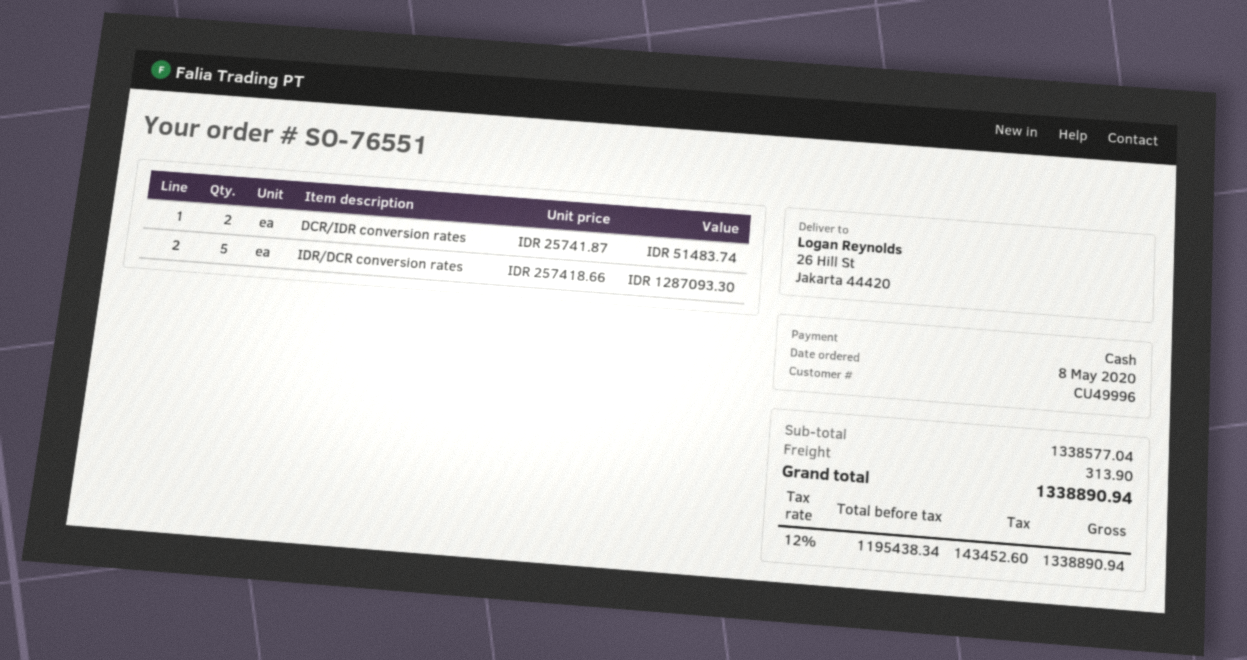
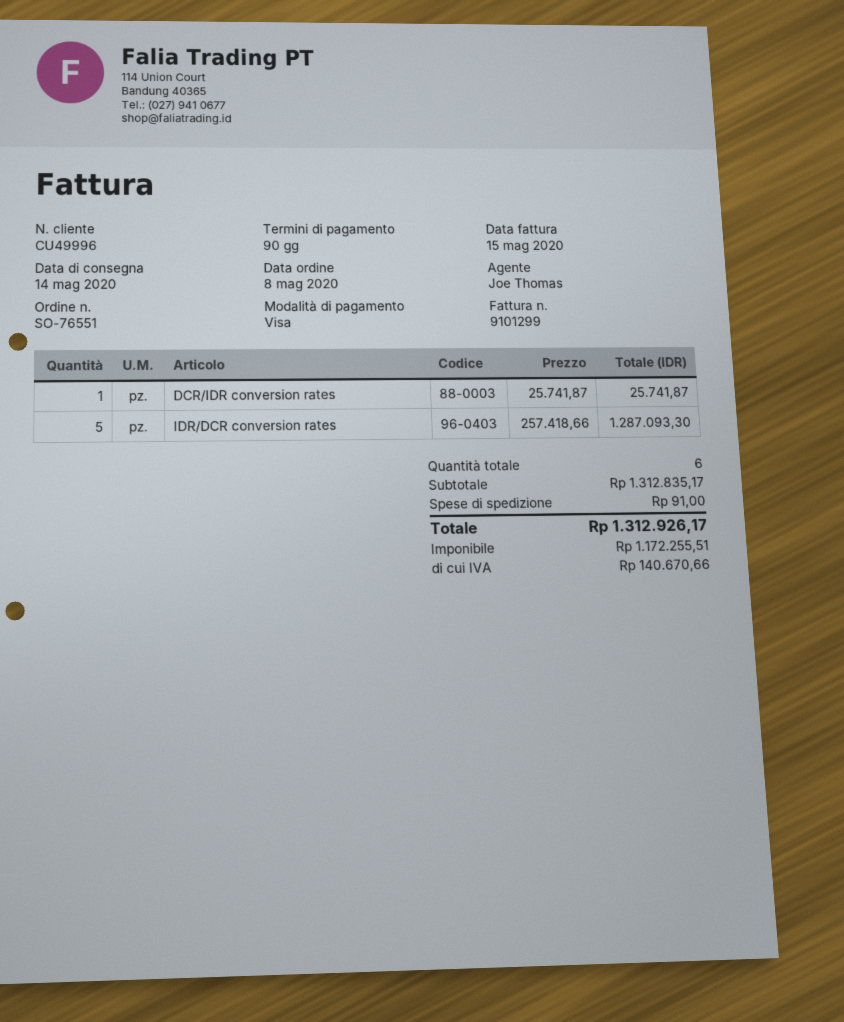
payment method: cash -> Visa
DCR/IDR conversion rates: 2 x 25741.87 = 51483.74 -> 1 x 25741.87 = 25741.87
subtotal: 1338577.04 -> 1312835.17
shipping: 313.90 -> 91.00
net: 1195438.34 -> 1172255.51
tax: 143452.60 -> 140670.66
total: 1338890.94 -> 1312926.17

